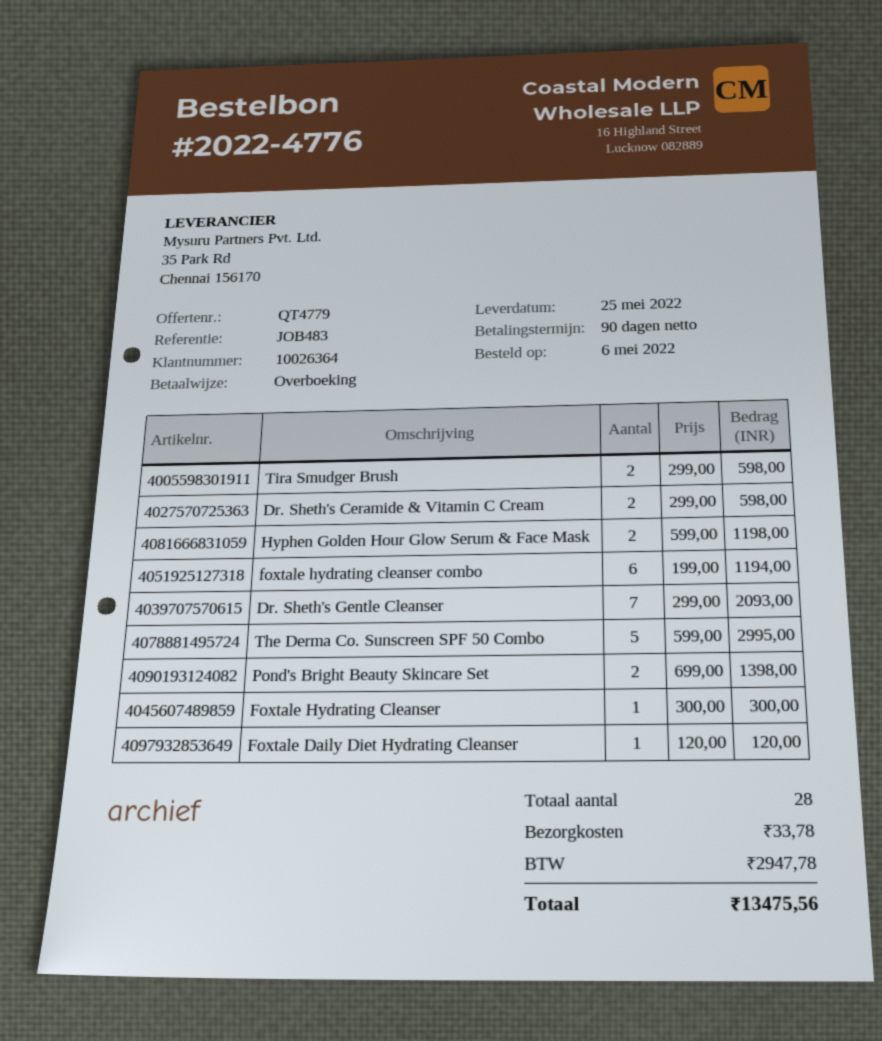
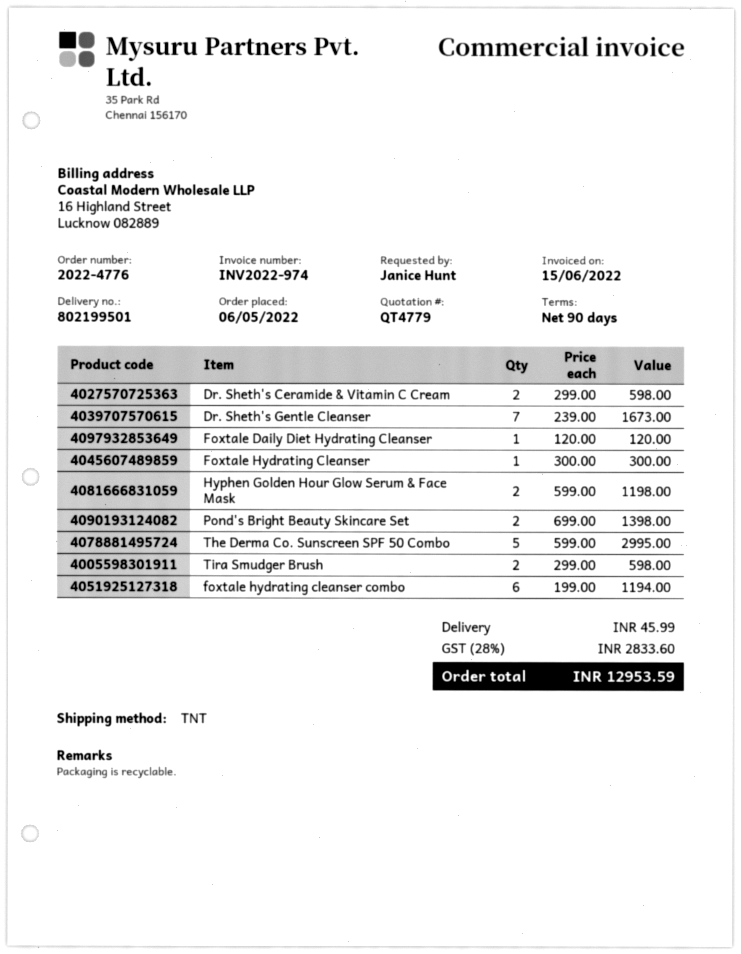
Dr. Sheth's Gentle Cleanser: 7 x 299.00 = 2093.00 -> 7 x 239.00 = 1673.00
shipping: 33.78 -> 45.99
tax: 2947.78 -> 2833.60
total: 13475.56 -> 12953.59

